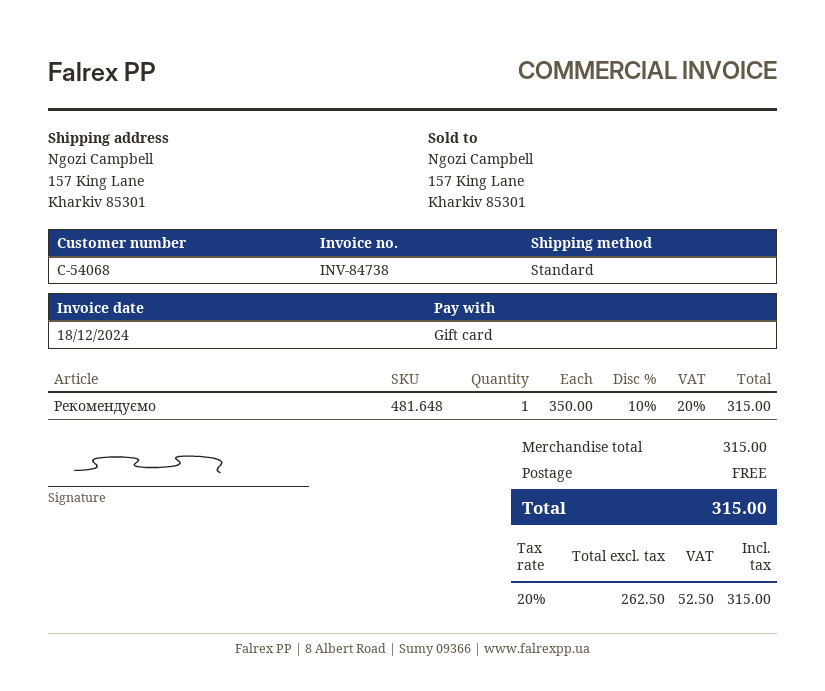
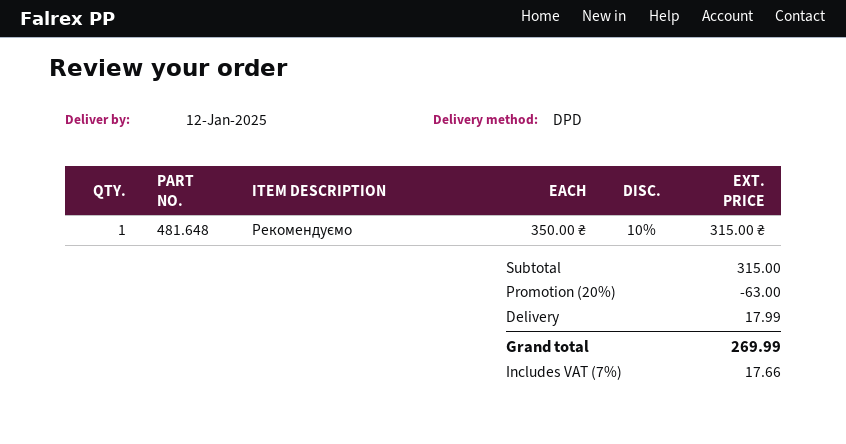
shipping method: standard -> DPD
discount: none -> 20% = 63.00
shipping: 0.00 -> 17.99
tax: 20% = 52.50 -> 7% = 17.66
total: 315.00 -> 269.99

